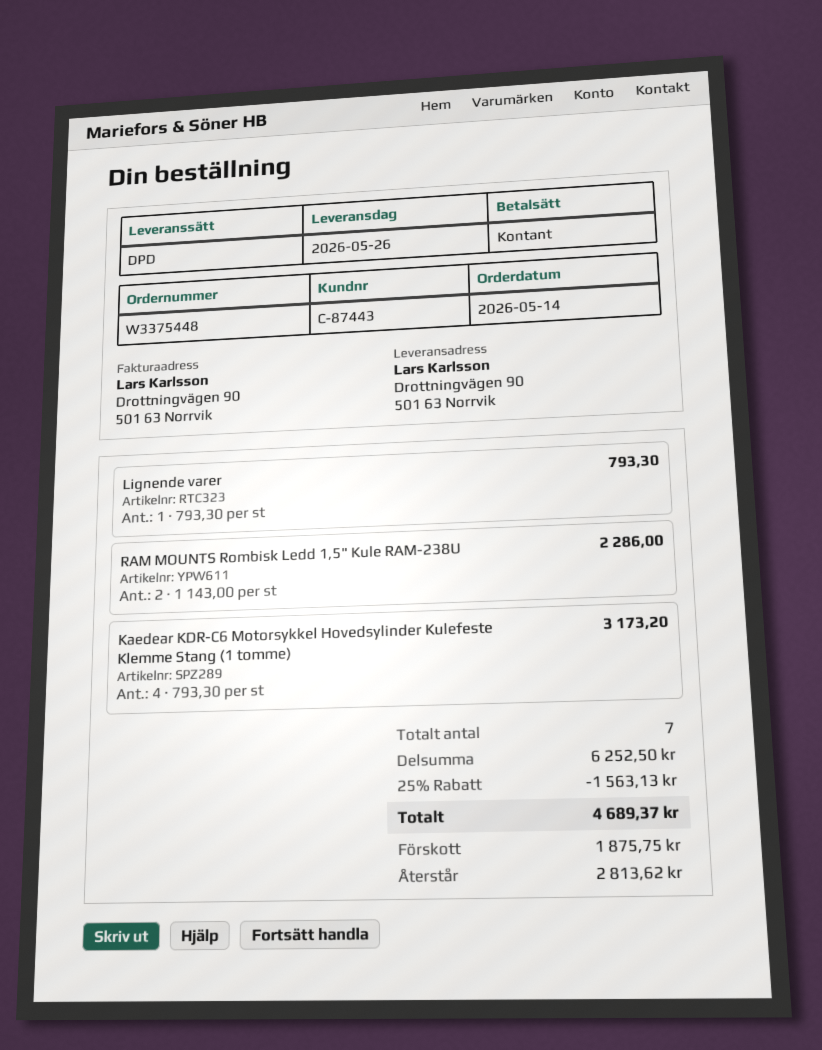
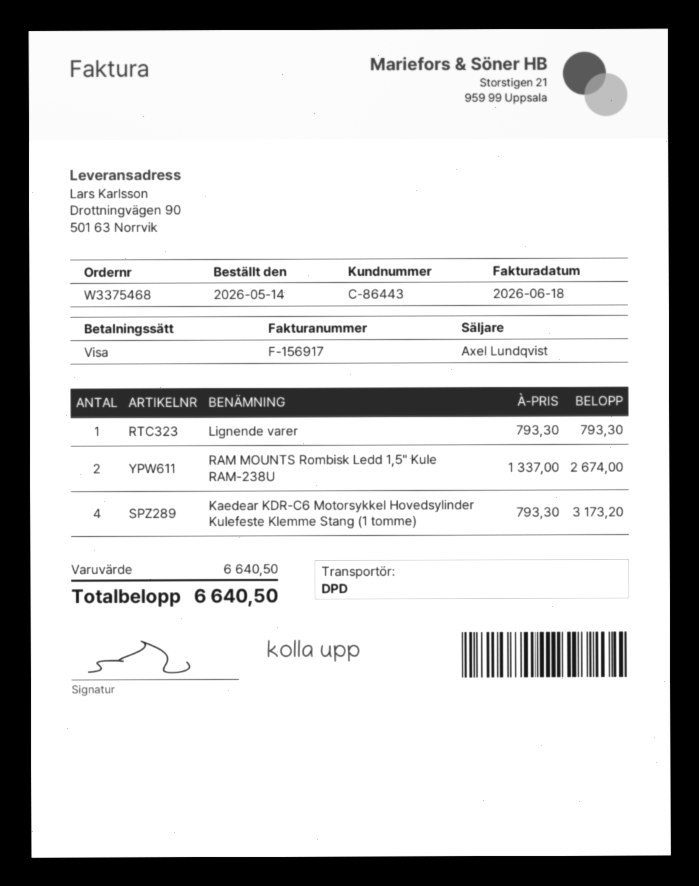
order number: W3375448 -> W3375468
customer number: C-87443 -> C-86443
payment method: cash -> Visa
RAM MOUNTS Rombisk Ledd 1,5" Kule RAM-238U: 2 x 1143.00 = 2286.00 -> 2 x 1337.00 = 2674.00
subtotal: 6252.50 -> 6640.50
discount: 25% = 1563.13 -> none
total: 4689.37 -> 6640.50

